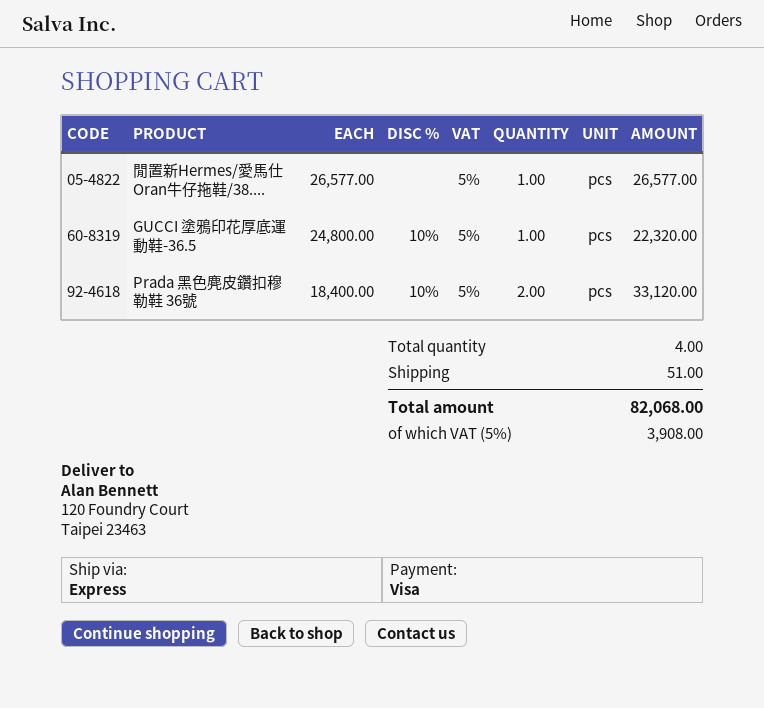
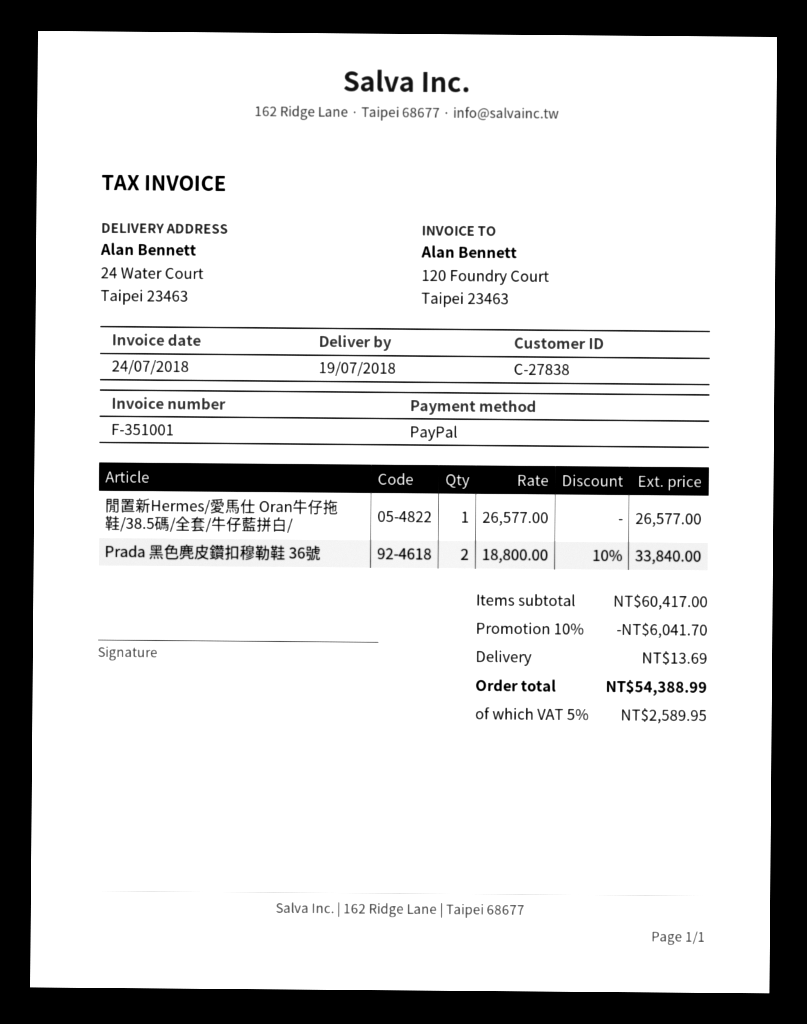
payment method: Visa -> PayPal
ship to: 120 Foundry Court, Taipei 23463 -> 24 Water Court, Taipei 23463
GUCCI 塗鴉印花厚底運動鞋-36.5: 1 x 24800.00 - 10% = 22320.00 -> none
Prada 黑色麂皮鑽扣穆勒鞋 36號: 2 x 18400.00 - 10% = 33120.00 -> 2 x 18800.00 - 10% = 33840.00
discount: none -> 10% = 6041.70
shipping: 51.00 -> 13.69
tax: 5% = 3908.00 -> 5% = 2589.95
total: 82068.00 -> 54388.99

